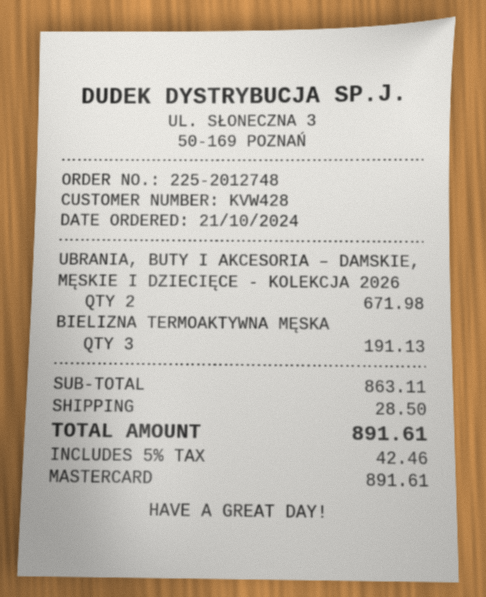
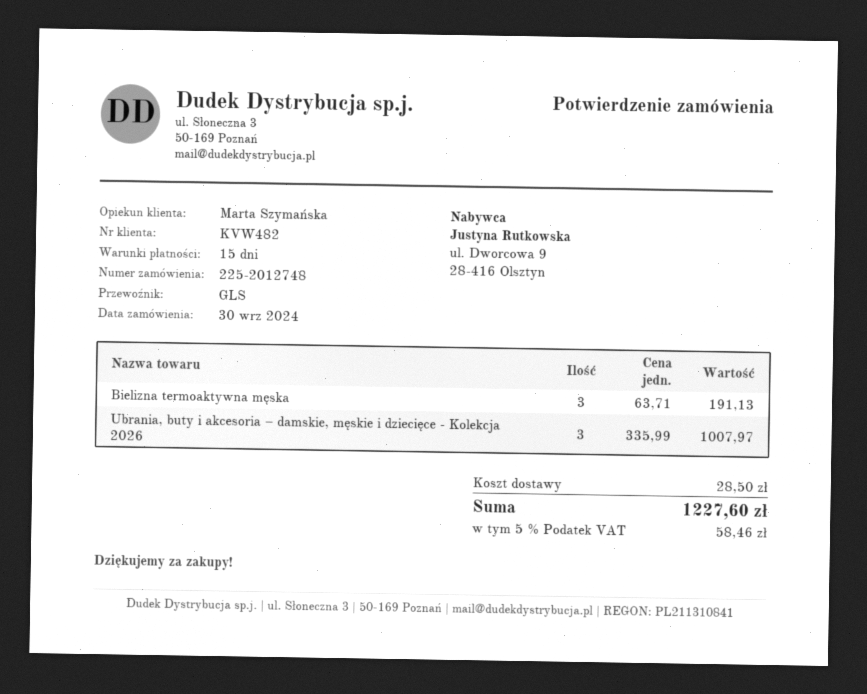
order date: 2024-10-21 -> 2024-09-30
customer number: KVW428 -> KVW482
UBRANIA, BUTY I AKCESORIA – DAMSKIE, MĘSKIE I DZIECIĘCE - KOLEKCJA 2026: 2 for 671.98 -> 3 for 1007.97
tax: 5% = 42.46 -> 5% = 58.46
total: 891.61 -> 1227.60

